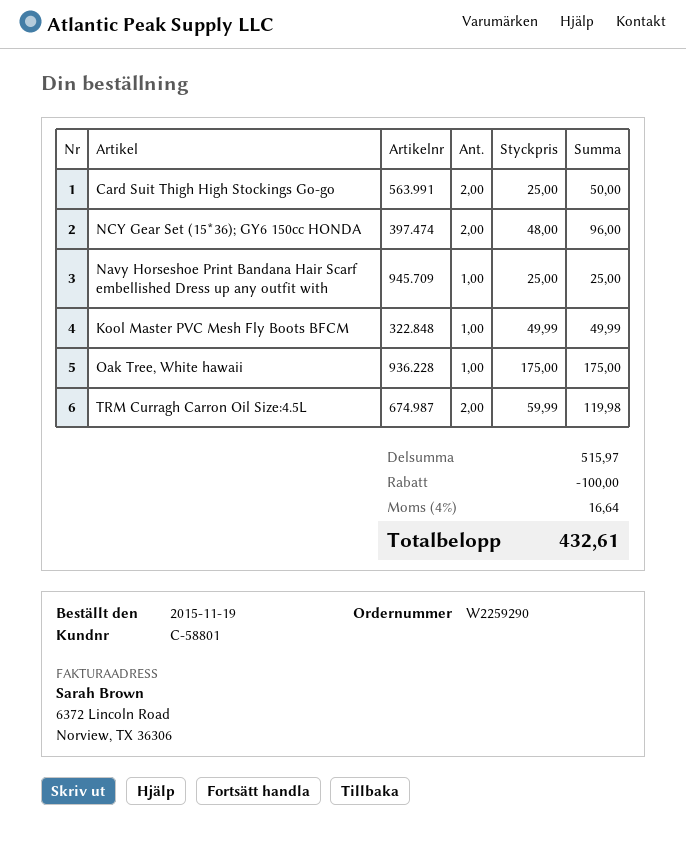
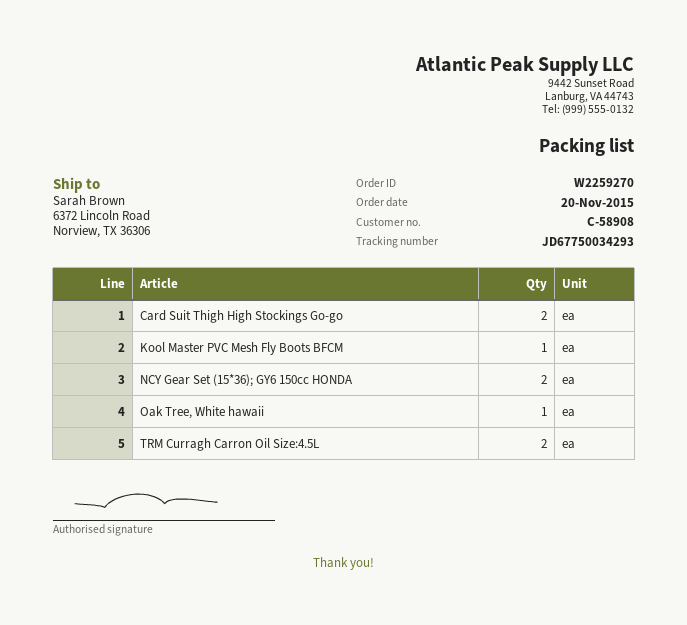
order number: W2259290 -> W2259270
order date: 2015-11-19 -> 2015-11-20
customer number: C-58801 -> C-58908
Navy Horseshoe Print Bandana Hair Scarf embellished Dress up any outfit with: 1 -> none

